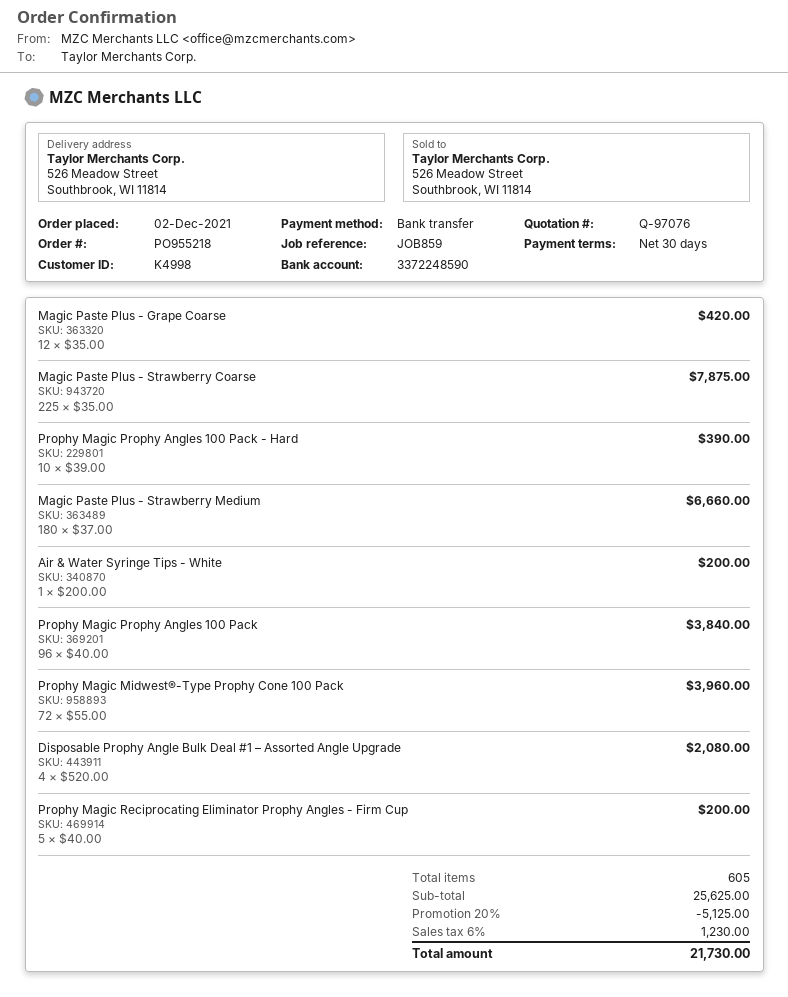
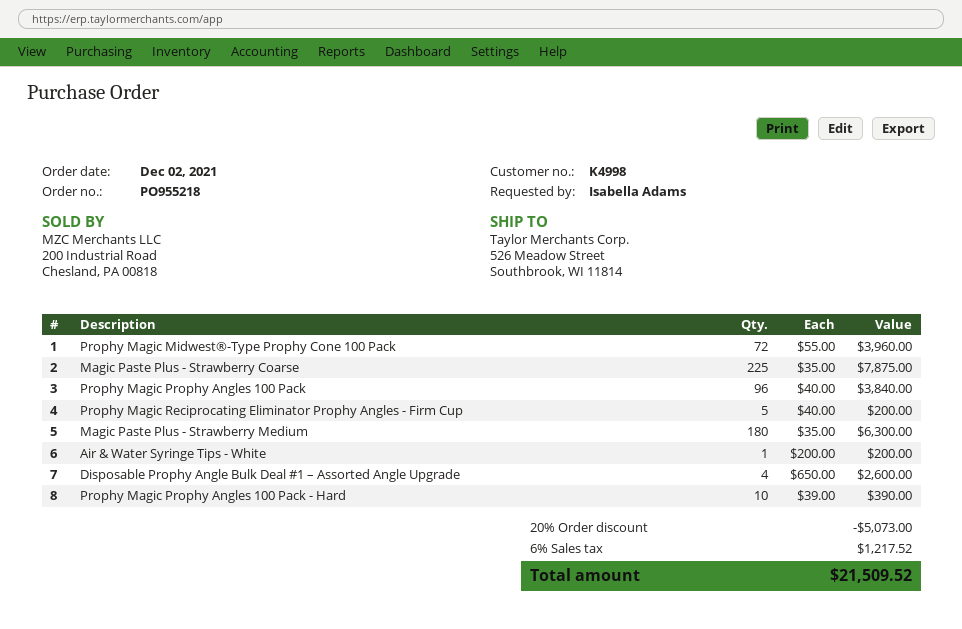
Magic Paste Plus - Grape Coarse: 12 x 35.00 = 420.00 -> none
Magic Paste Plus - Strawberry Medium: 180 x 37.00 = 6660.00 -> 180 x 35.00 = 6300.00
Disposable Prophy Angle Bulk Deal #1 – Assorted Angle Upgrade: 4 x 520.00 = 2080.00 -> 4 x 650.00 = 2600.00
discount: 20% = 5125.00 -> 20% = 5073.00
tax: 6% = 1230.00 -> 6% = 1217.52
total: 21730.00 -> 21509.52

